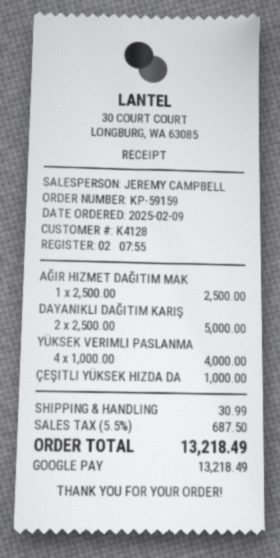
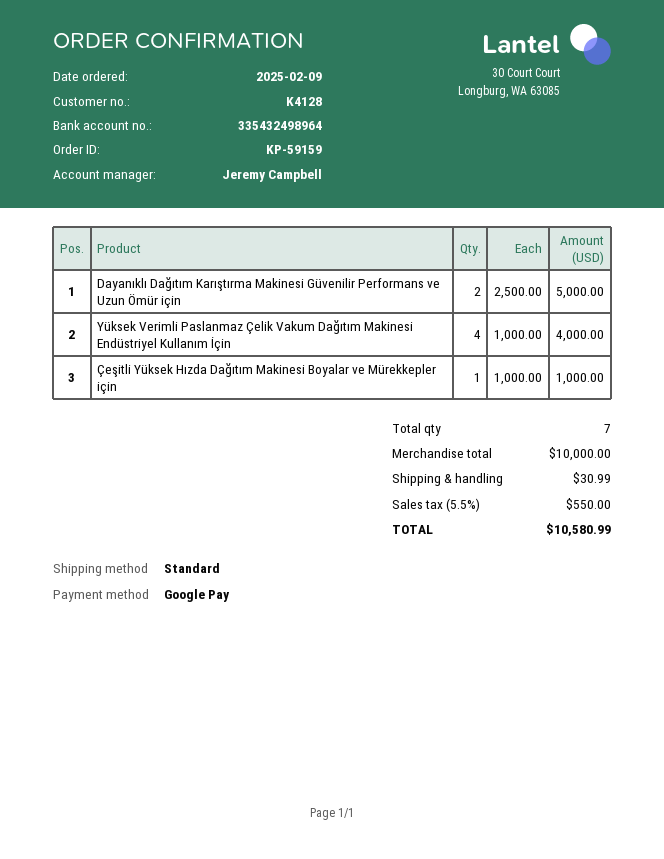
AĞIR HIZMET DAĞITIM MAK: 1 x 2500.00 = 2500.00 -> none
tax: 5.5% = 687.50 -> 5.5% = 550.00
total: 13218.49 -> 10580.99

